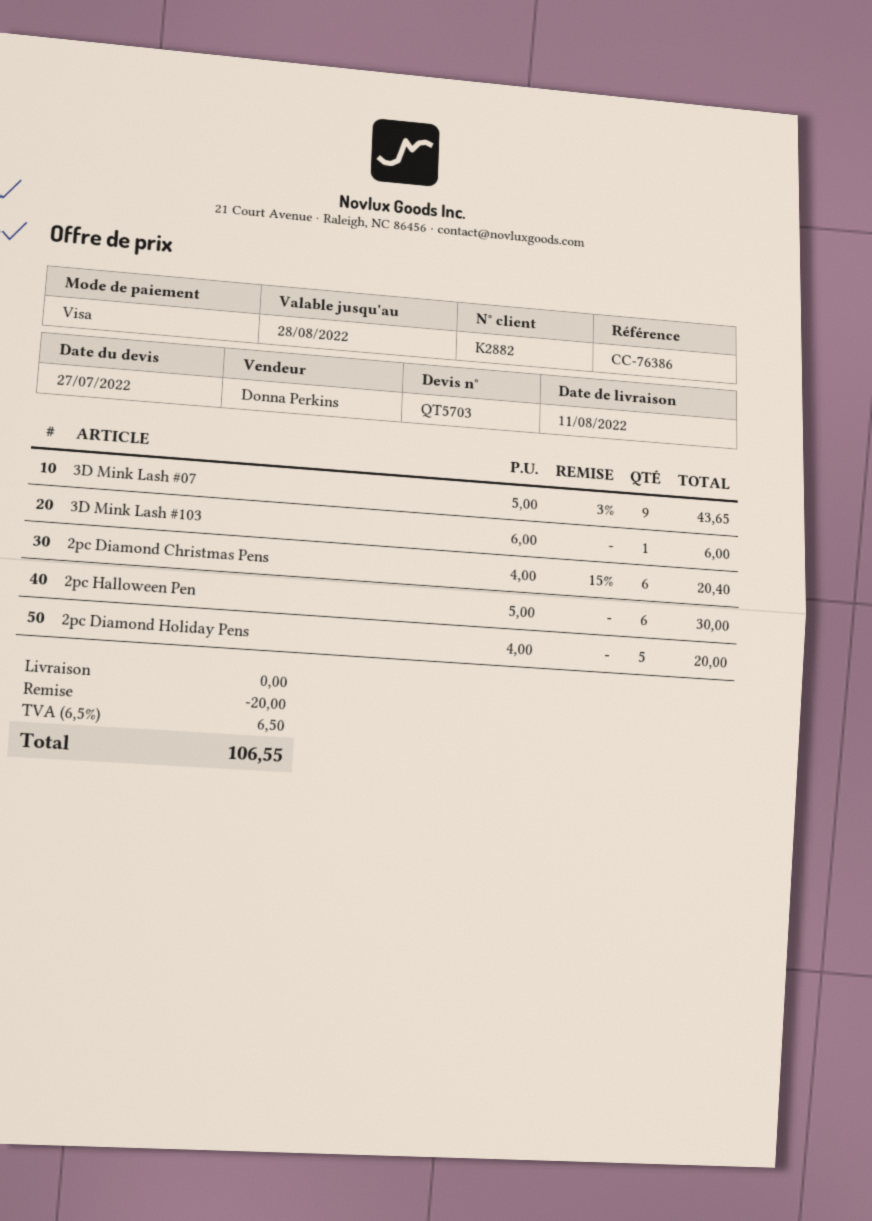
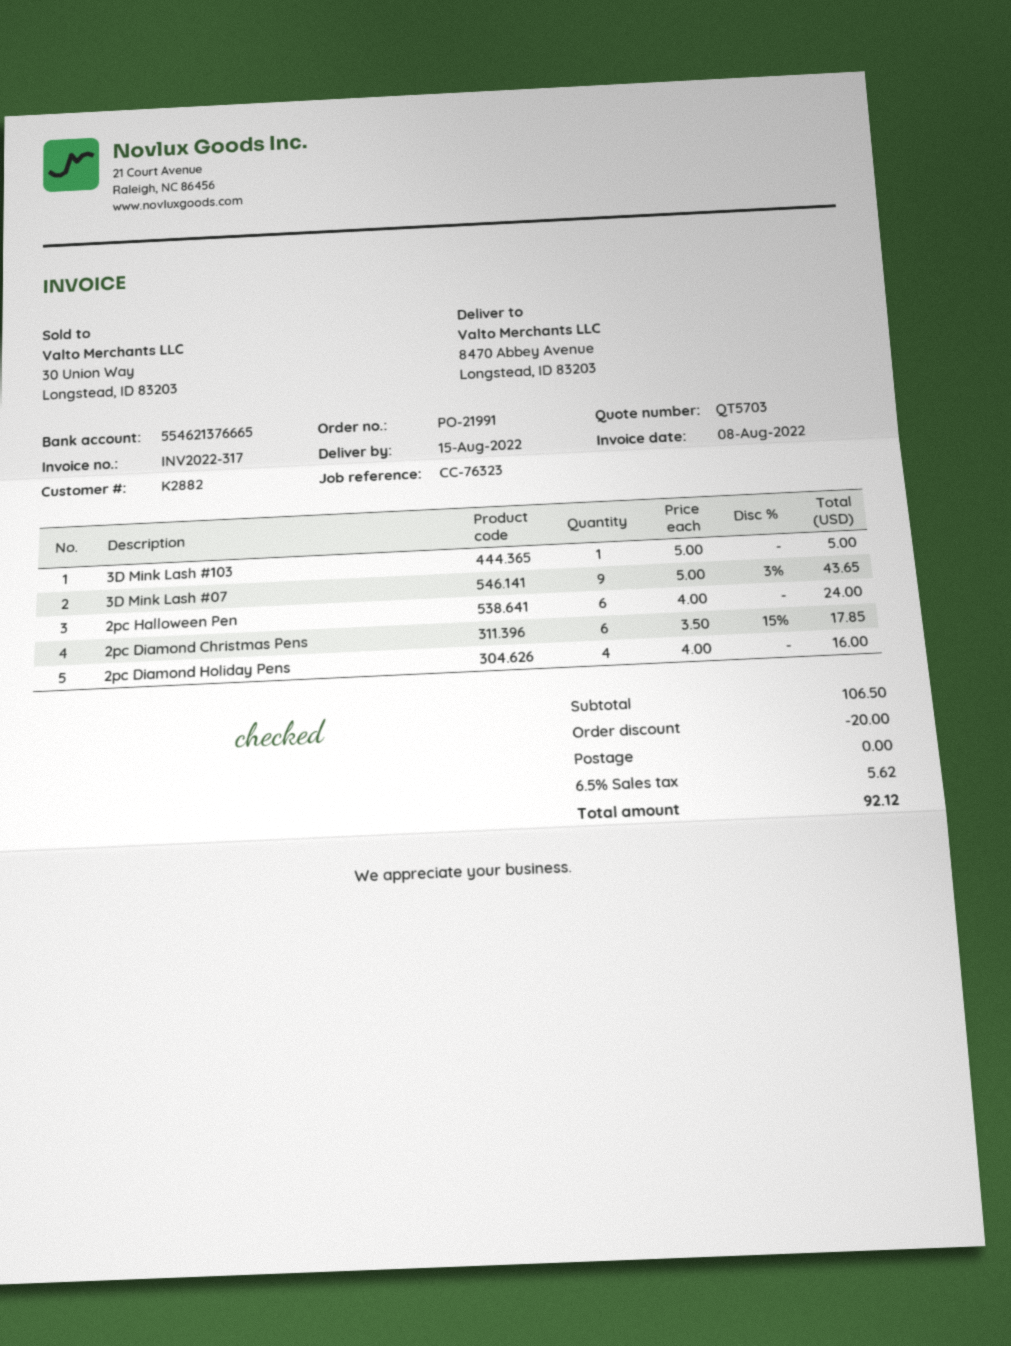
delivery date: 2022-08-11 -> 2022-08-15
reference: CC-76386 -> CC-76323
3D Mink Lash #103: 1 x 6.00 = 6.00 -> 1 x 5.00 = 5.00
2pc Diamond Christmas Pens: 6 x 4.00 - 15% = 20.40 -> 6 x 3.50 - 15% = 17.85
2pc Halloween Pen: 6 x 5.00 = 30.00 -> 6 x 4.00 = 24.00
2pc Diamond Holiday Pens: 5 x 4.00 = 20.00 -> 4 x 4.00 = 16.00
tax: 6.5% = 6.50 -> 6.5% = 5.62
total: 106.55 -> 92.12

